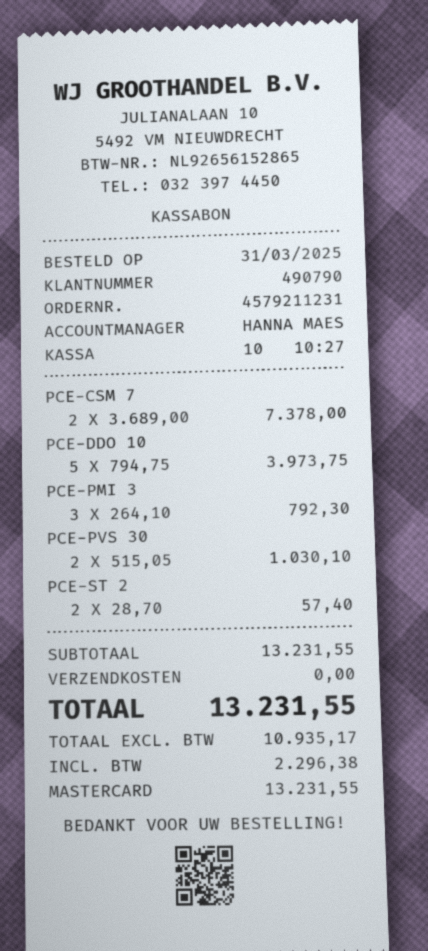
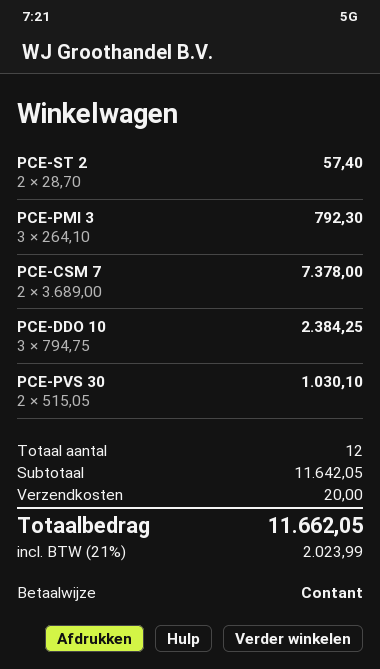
payment method: Mastercard -> cash
PCE-DDO 10: 5 x 794.75 = 3973.75 -> 3 x 794.75 = 2384.25
subtotal: 13231.55 -> 11642.05
shipping: 0.00 -> 20.00
tax: 2296.38 -> 2023.99
total: 13231.55 -> 11662.05

